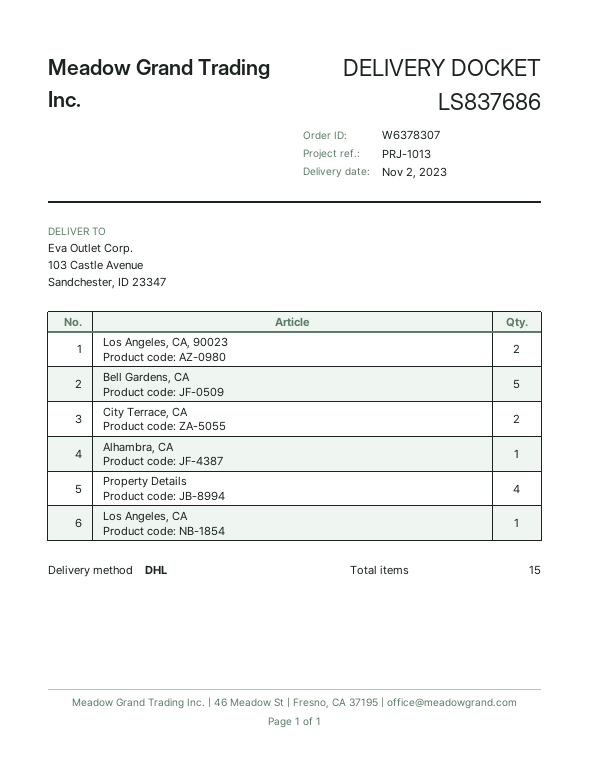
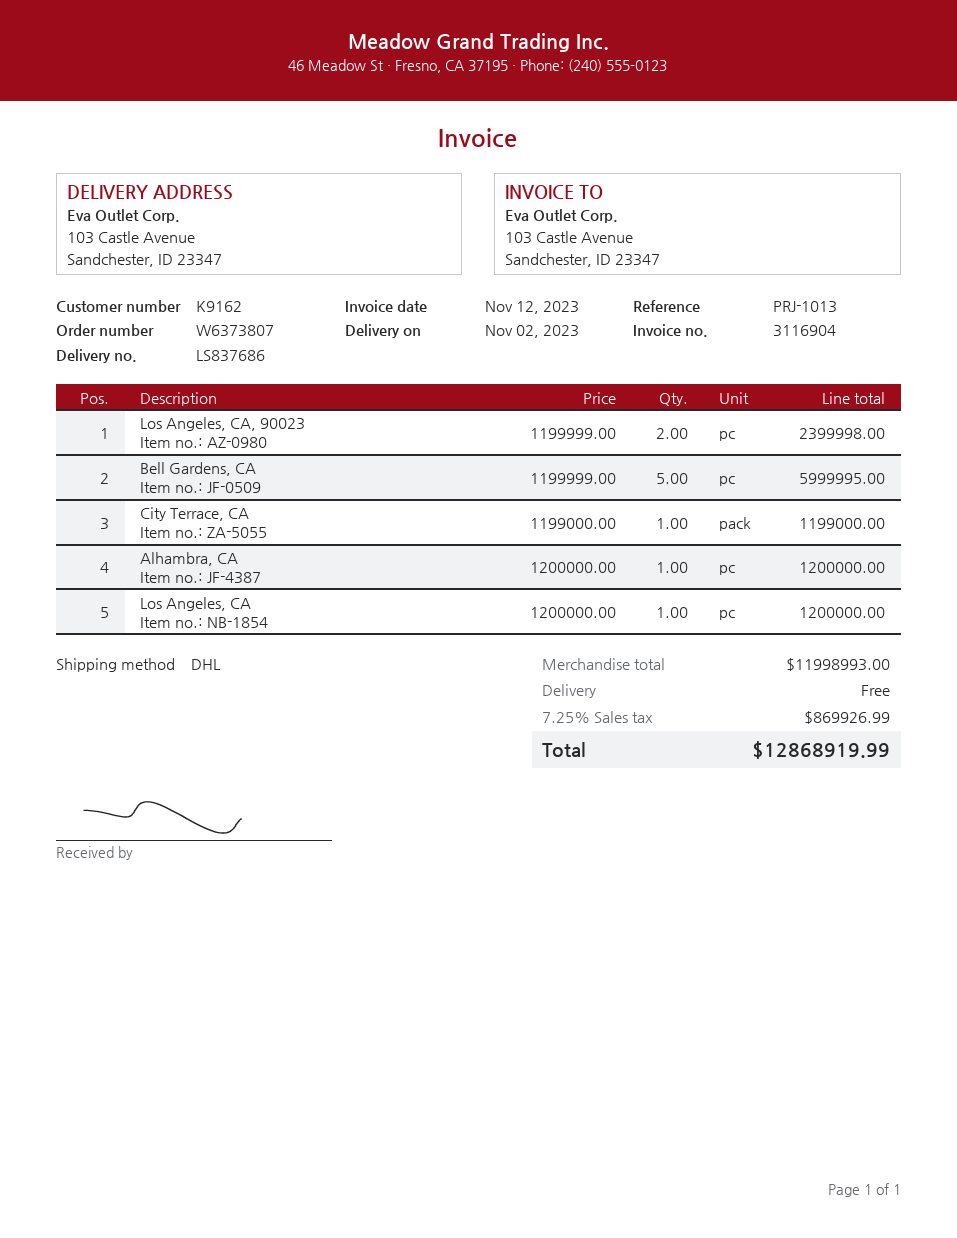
order number: W6378307 -> W6373807
City Terrace, CA: 2 -> 1
Property Details: 4 -> none

